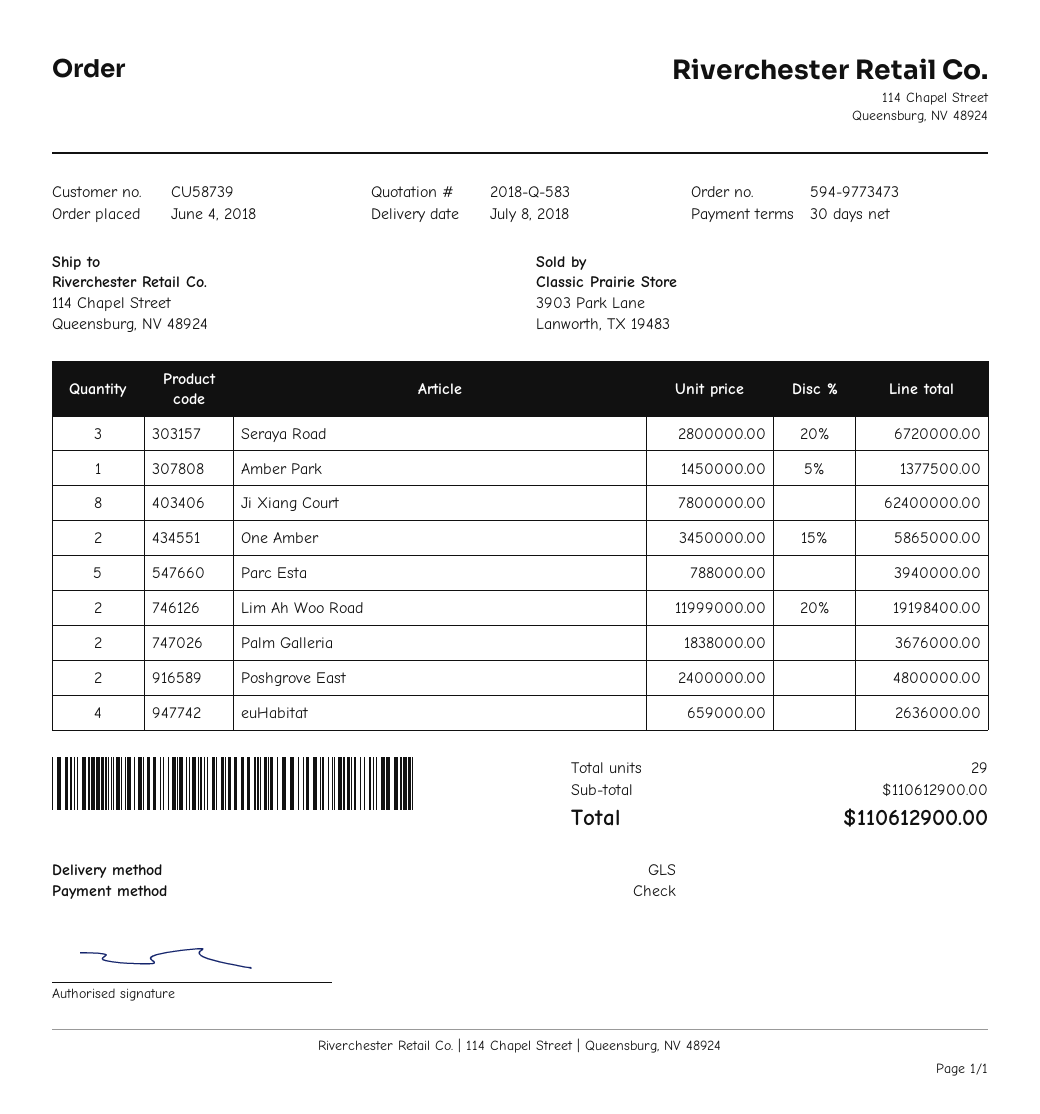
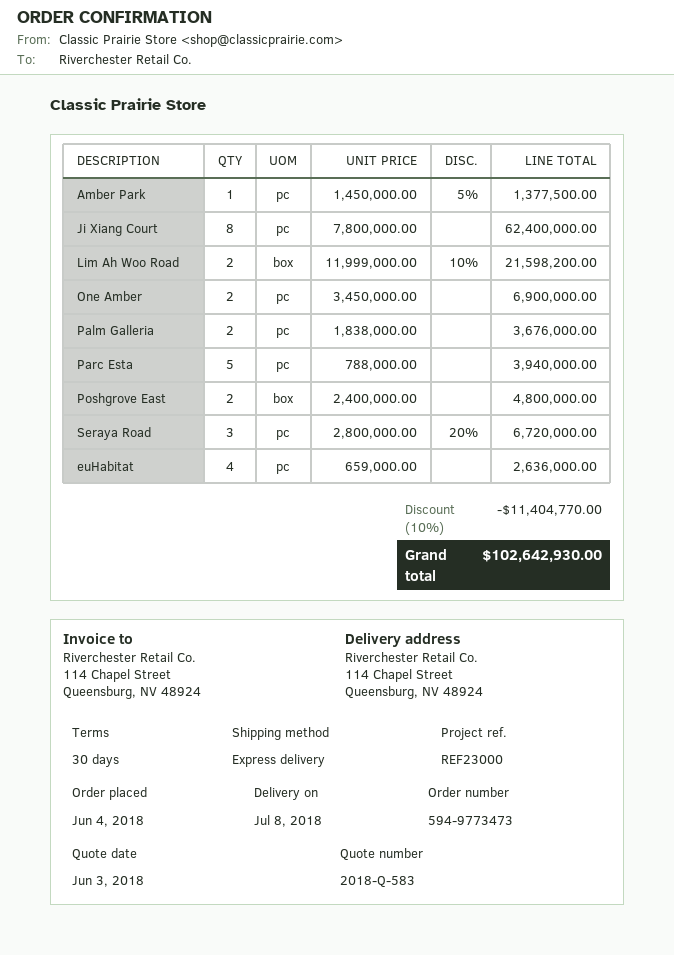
shipping method: GLS -> express
One Amber: 2 x 3450000.00 - 15% = 5865000.00 -> 2 x 3450000.00 = 6900000.00
Lim Ah Woo Road: 2 x 11999000.00 - 20% = 19198400.00 -> 2 x 11999000.00 - 10% = 21598200.00
discount: none -> 10% = 11404770.00
total: 110612900.00 -> 102642930.00

